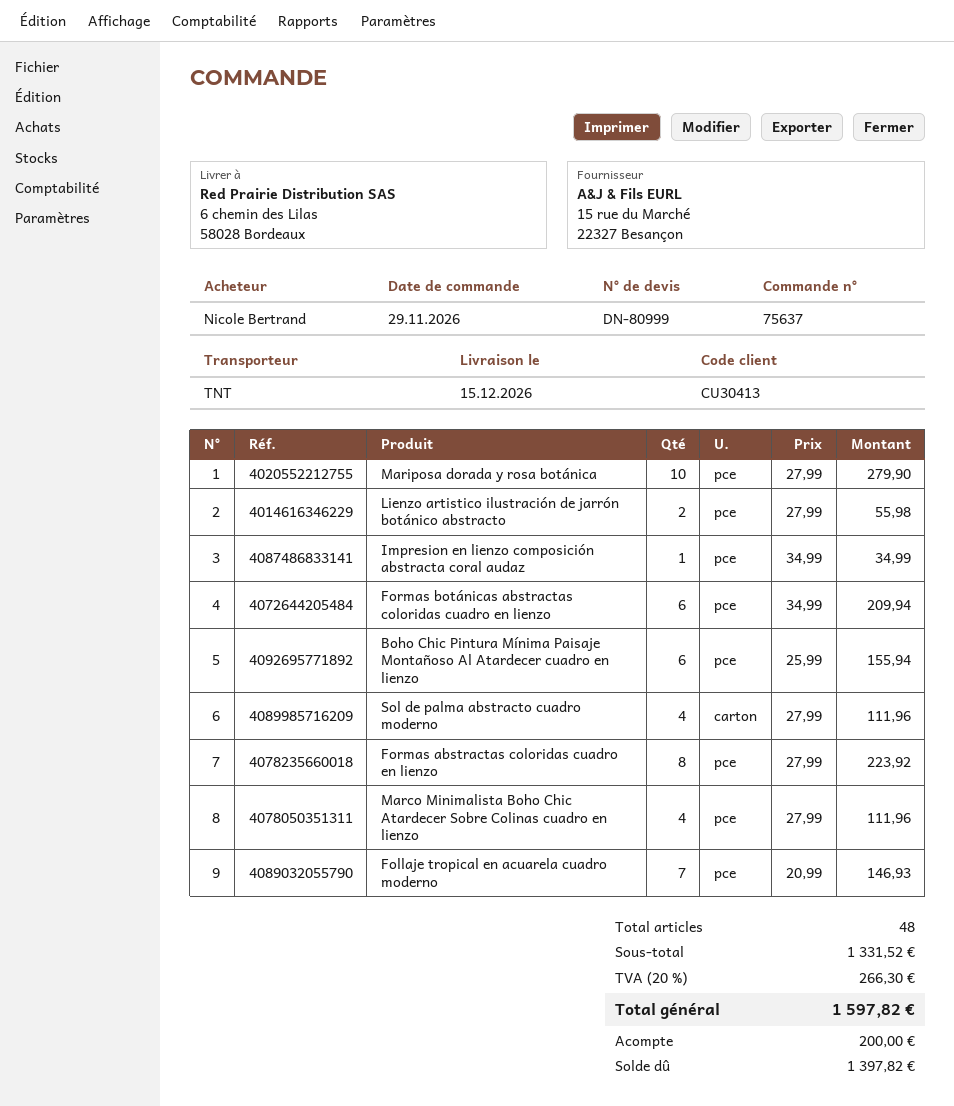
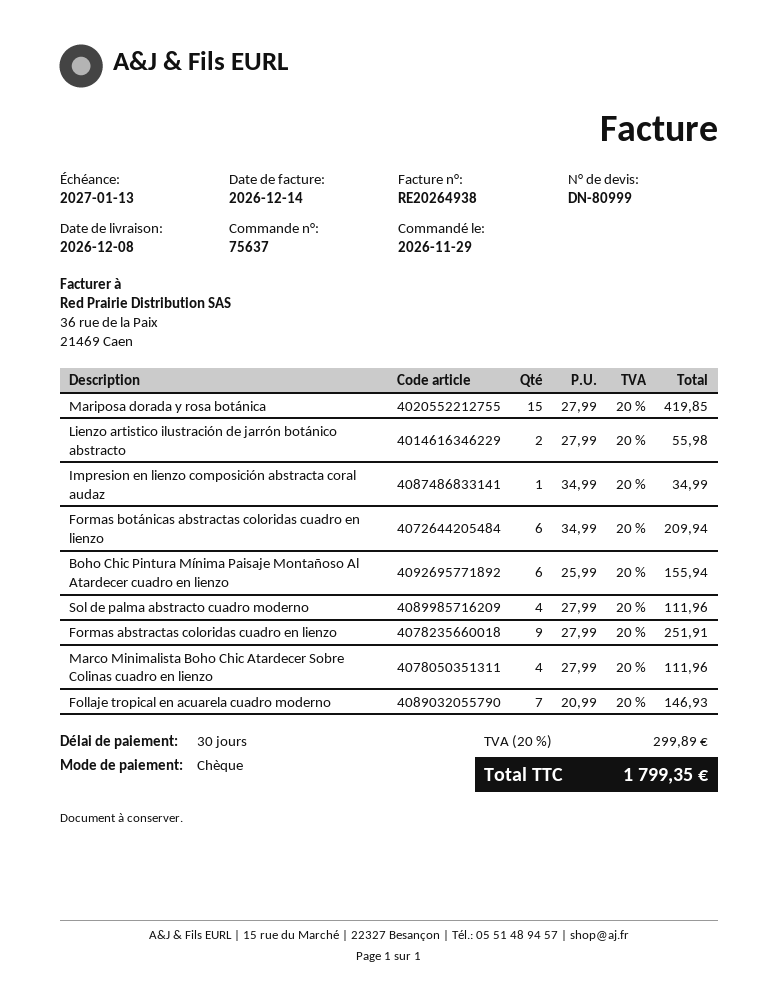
delivery date: 2026-12-15 -> 2026-12-08
Mariposa dorada y rosa botánica: 10 x 27.99 = 279.90 -> 15 x 27.99 = 419.85
Formas abstractas coloridas cuadro en lienzo: 8 x 27.99 = 223.92 -> 9 x 27.99 = 251.91
tax: 20% = 266.30 -> 20% = 299.89
total: 1597.82 -> 1799.35

